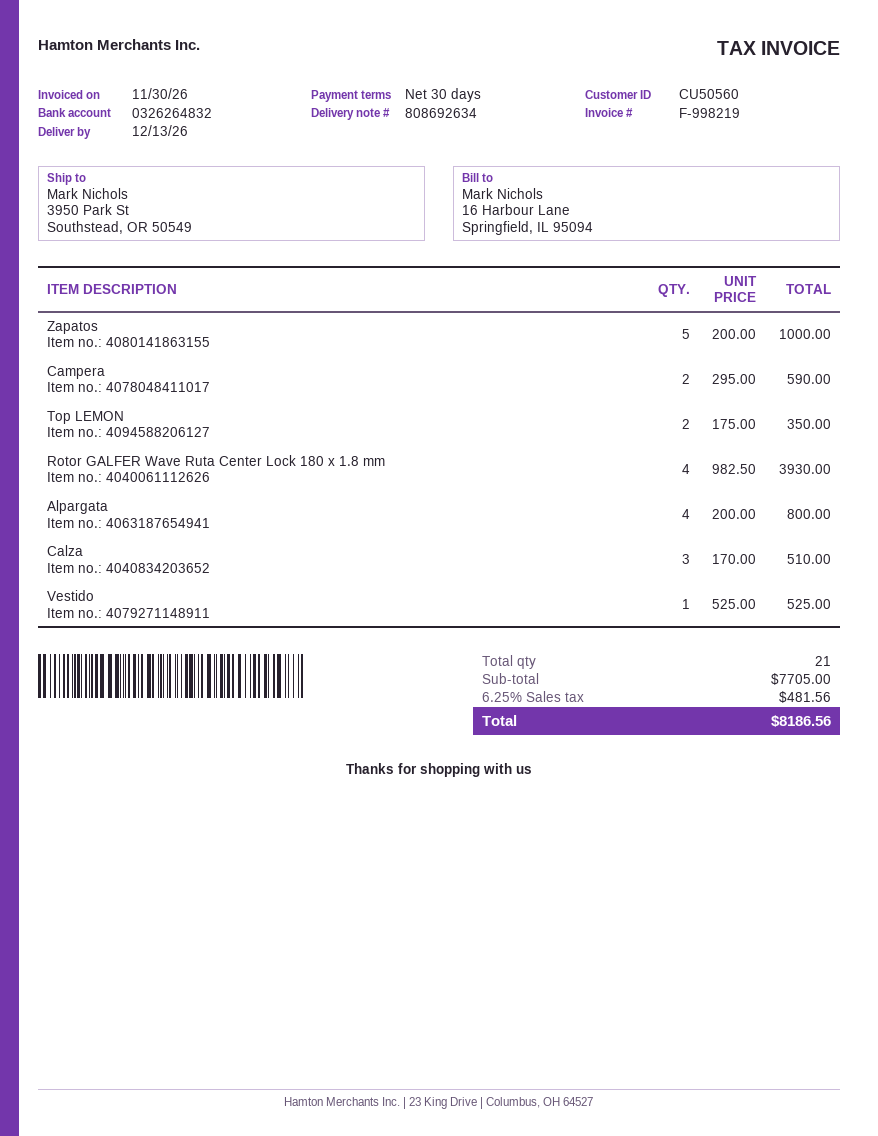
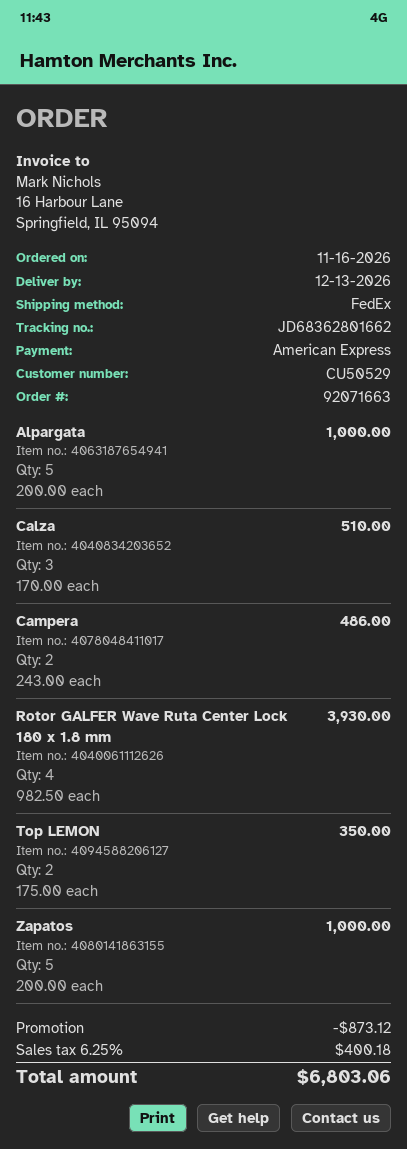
customer number: CU50560 -> CU50529
Campera: 2 x 295.00 = 590.00 -> 2 x 243.00 = 486.00
Alpargata: 4 x 200.00 = 800.00 -> 5 x 200.00 = 1000.00
Vestido: 1 x 525.00 = 525.00 -> none
discount: none -> 873.12
tax: 6.25% = 481.56 -> 6.25% = 400.18
total: 8186.56 -> 6803.06

